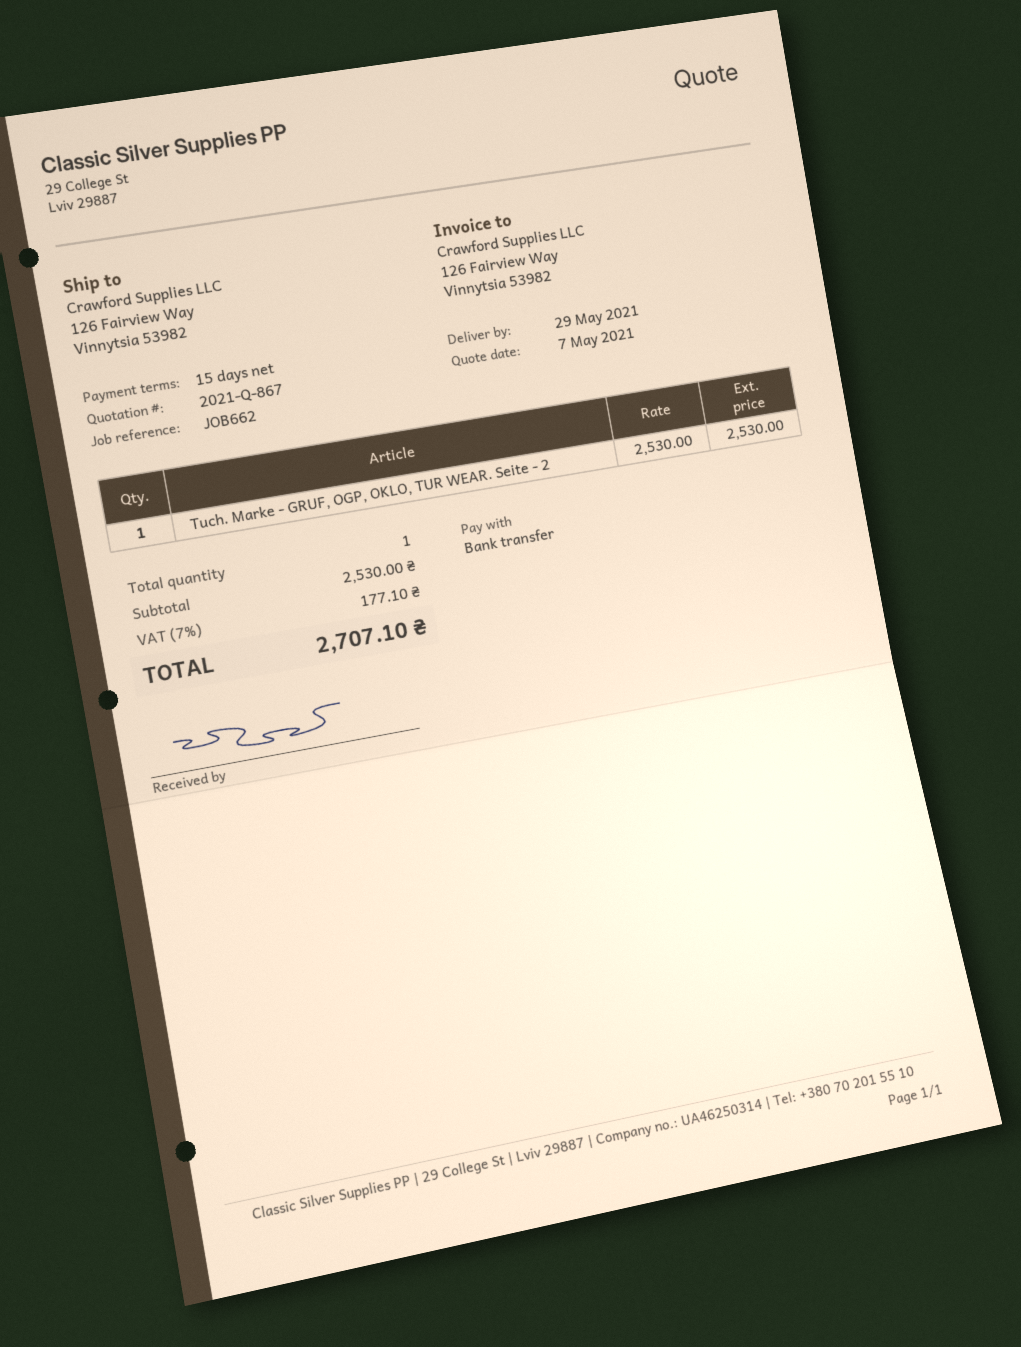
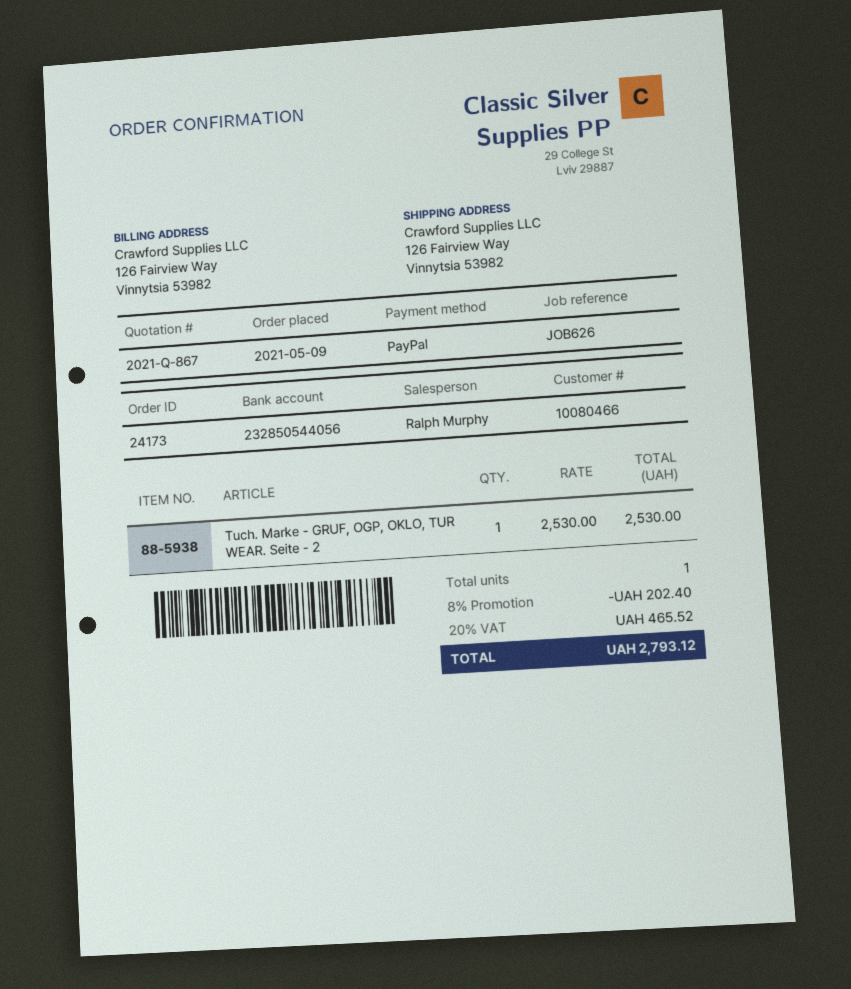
reference: JOB662 -> JOB626
payment method: bank transfer -> PayPal
discount: none -> 8% = 202.40
tax: 7% = 177.10 -> 20% = 465.52
total: 2707.10 -> 2793.12

